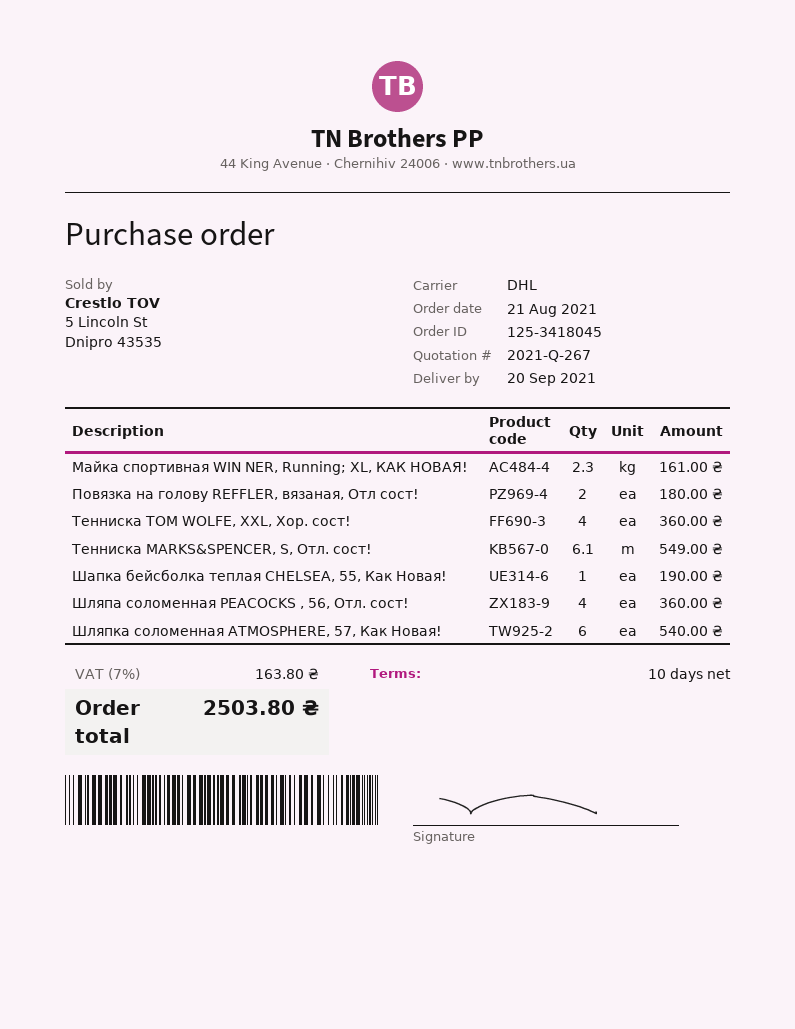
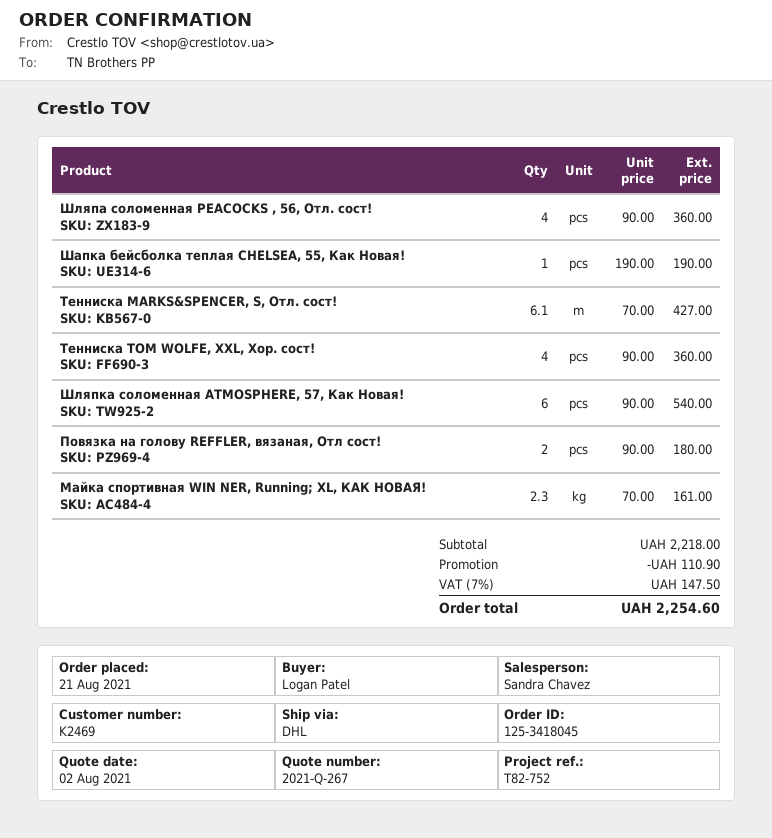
Тенниска MARKS&SPENCER, S, Отл. сост!: 6.1 for 549.00 -> 6.1 for 427.00
discount: none -> 110.90
tax: 7% = 163.80 -> 7% = 147.50
total: 2503.80 -> 2254.60

